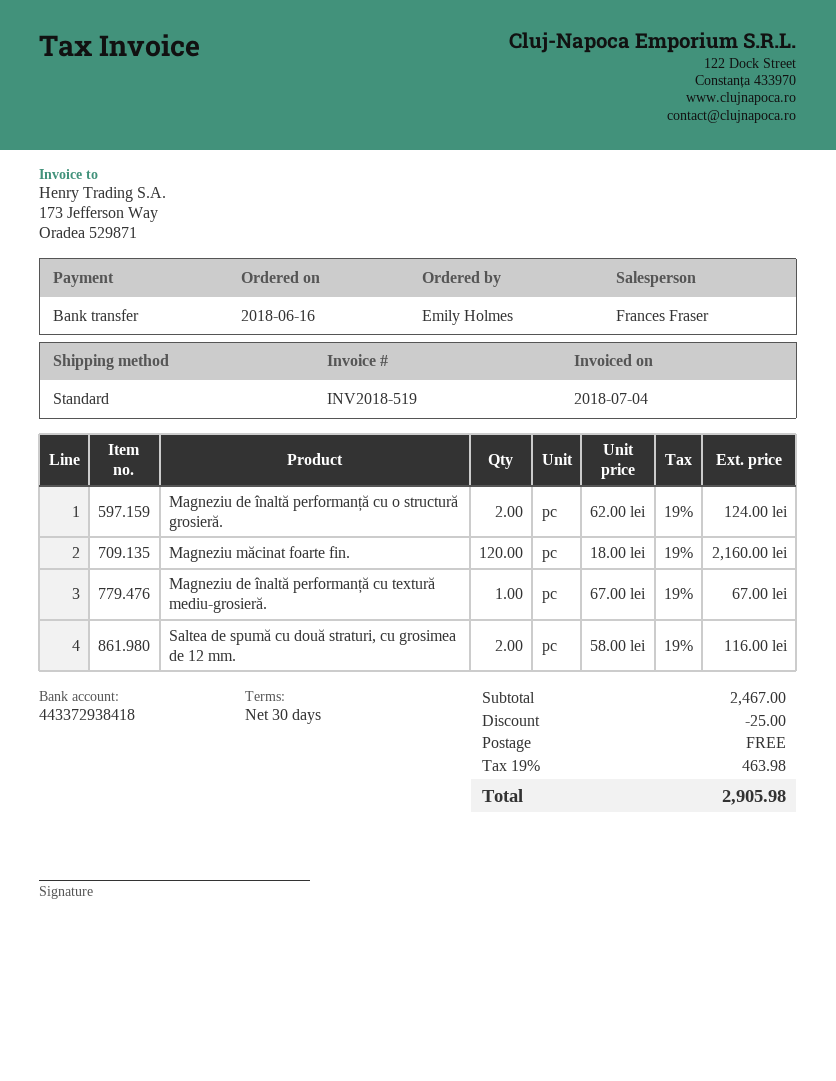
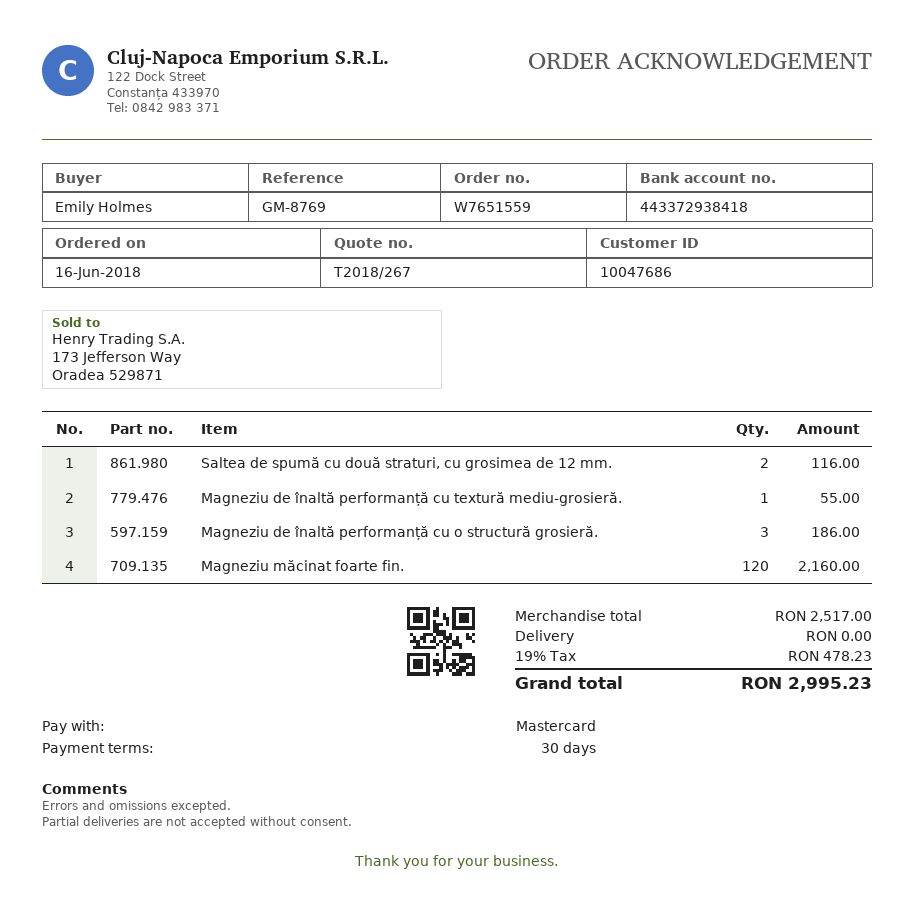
payment method: bank transfer -> Mastercard
Magneziu de înaltă performanță cu o structură grosieră.: 2 for 124.00 -> 3 for 186.00
Magneziu de înaltă performanță cu textură mediu-grosieră.: 1 for 67.00 -> 1 for 55.00
subtotal: 2467.00 -> 2517.00
discount: 25.00 -> none
tax: 19% = 463.98 -> 19% = 478.23
total: 2905.98 -> 2995.23

